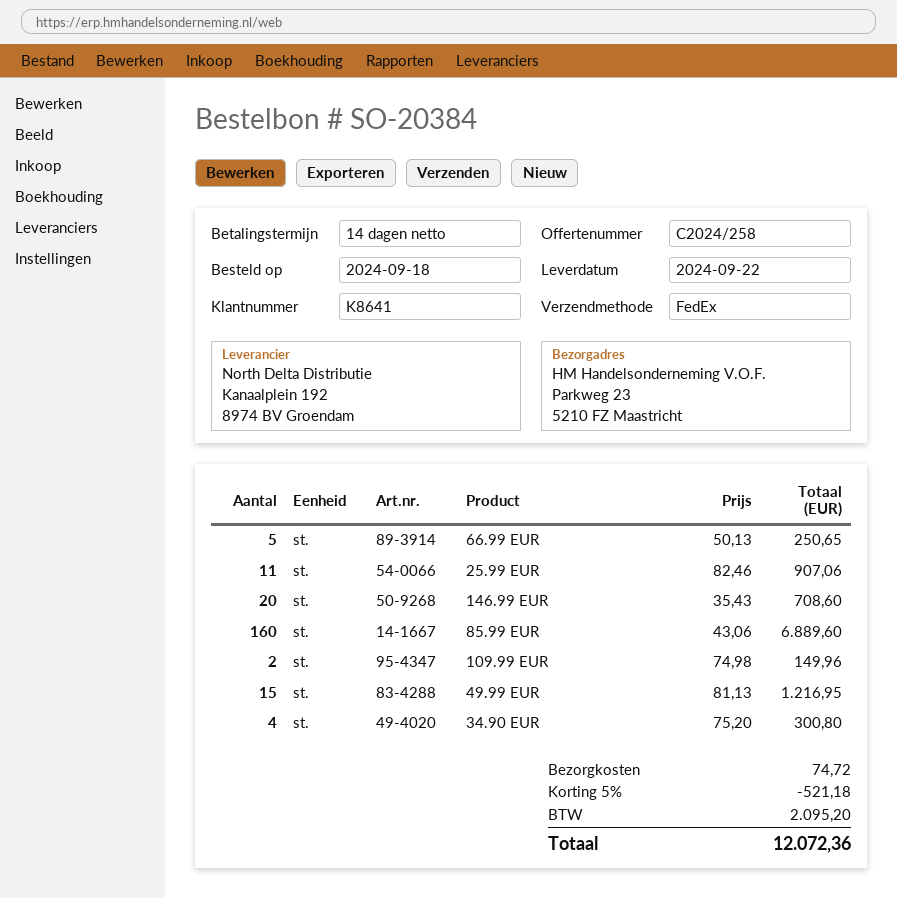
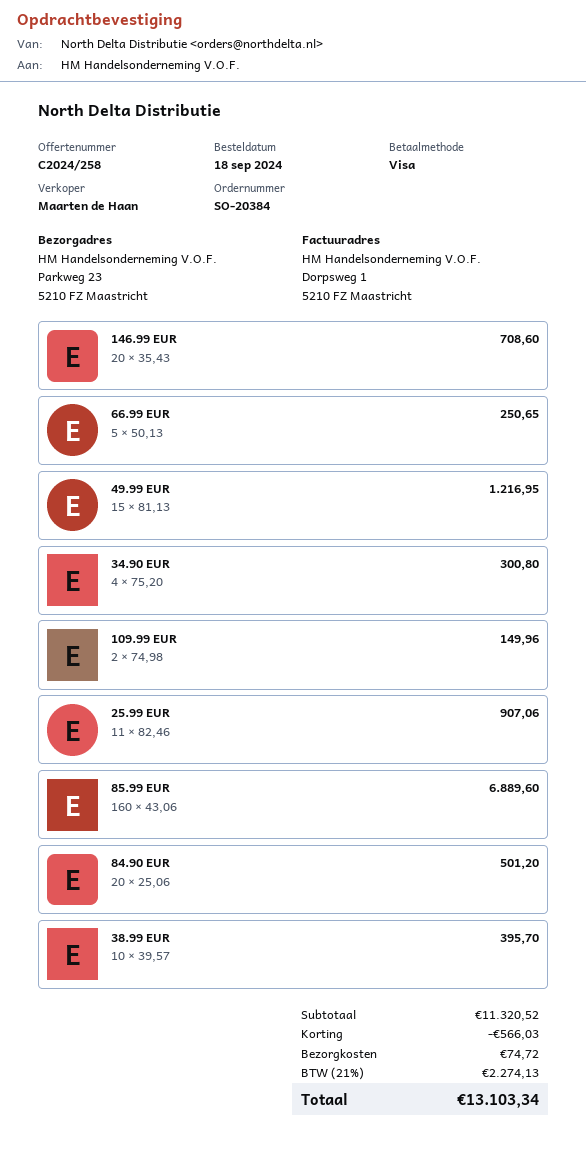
84.90 EUR: none -> 20 x 25.06 = 501.20
38.99 EUR: none -> 10 x 39.57 = 395.70
discount: 521.18 -> 566.03
tax: 2095.20 -> 2274.13
total: 12072.36 -> 13103.34

